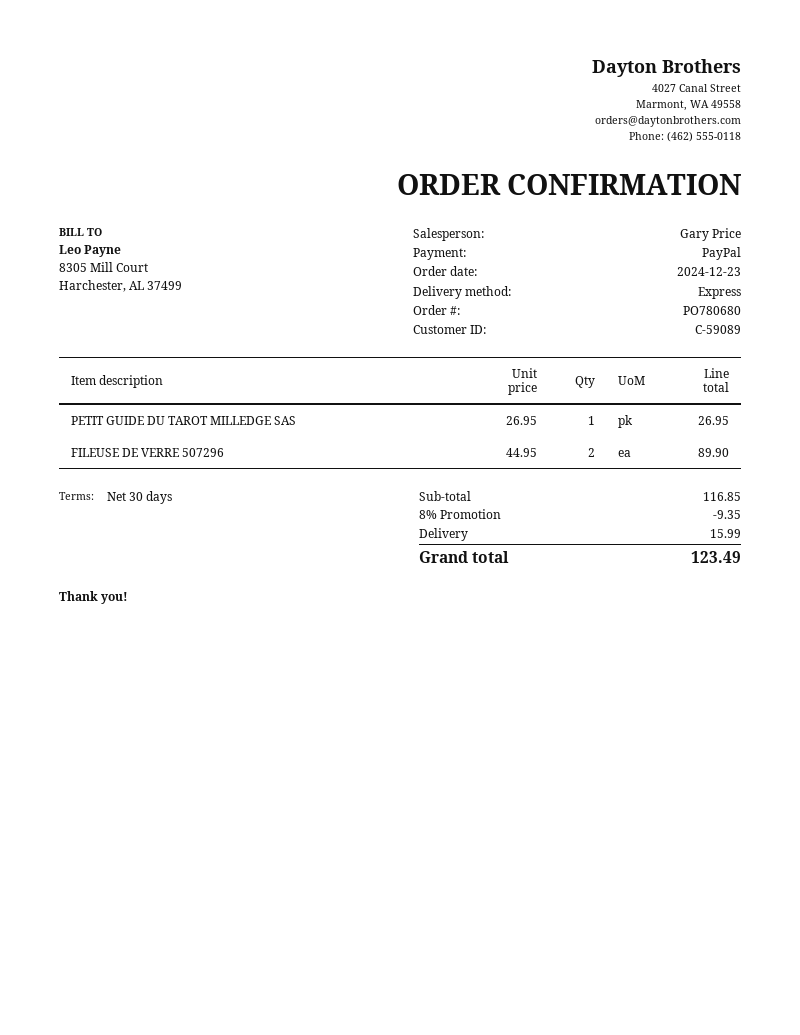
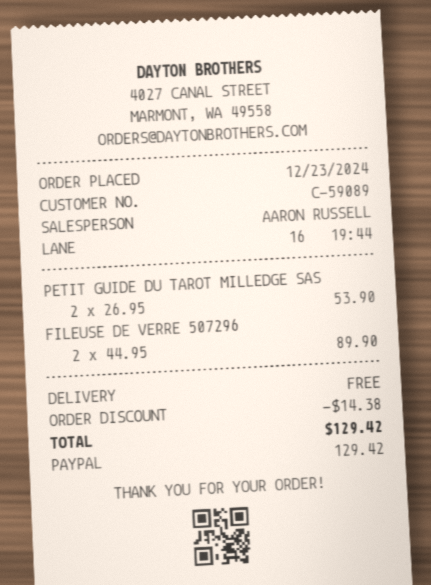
sales rep: Gary Price -> AARON RUSSELL
PETIT GUIDE DU TAROT MILLEDGE SAS: 1 x 26.95 = 26.95 -> 2 x 26.95 = 53.90
discount: 9.35 -> 14.38
shipping: 15.99 -> 0.00
total: 123.49 -> 129.42

